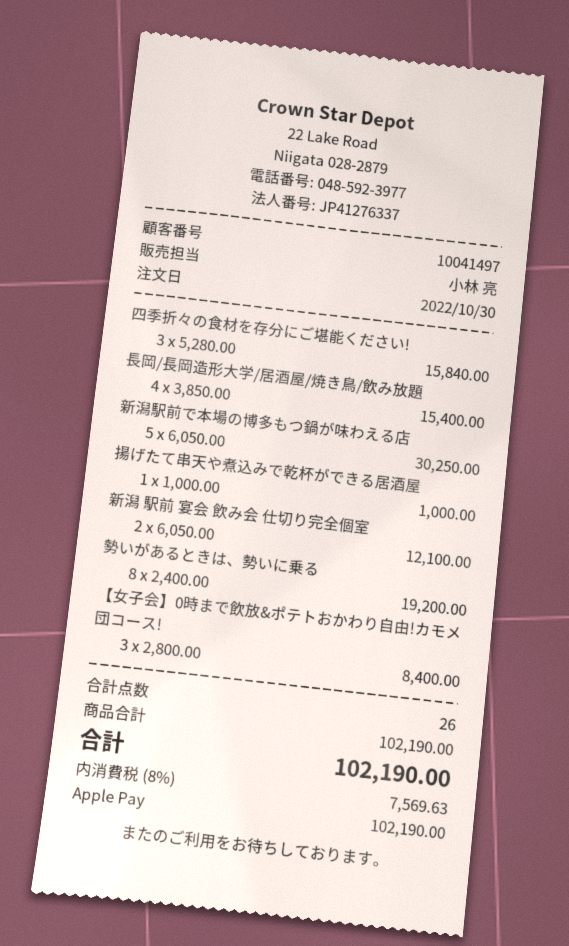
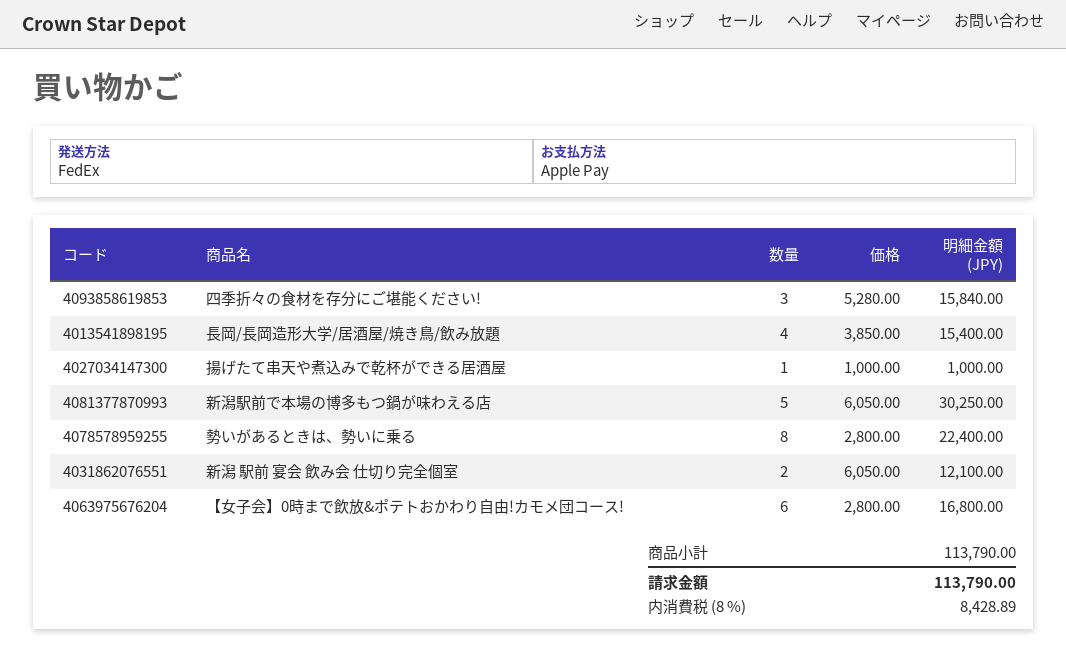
勢いがあるときは、勢いに乗る: 8 x 2400.00 = 19200.00 -> 8 x 2800.00 = 22400.00
【女子会】0時まで飲放&ポテトおかわり自由!カモメ団コース!: 3 x 2800.00 = 8400.00 -> 6 x 2800.00 = 16800.00
subtotal: 102190.00 -> 113790.00
tax: 8% = 7569.63 -> 8% = 8428.89
total: 102190.00 -> 113790.00

